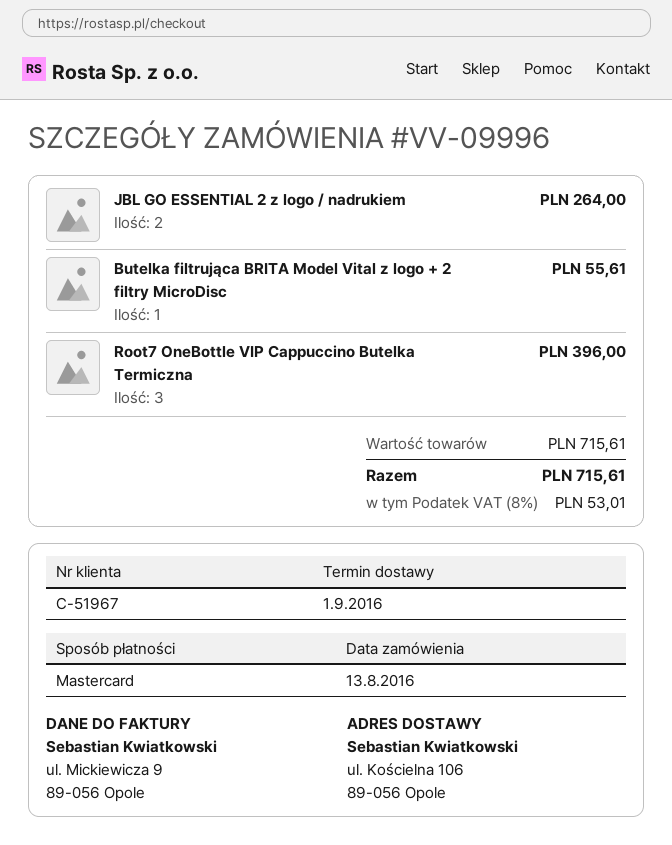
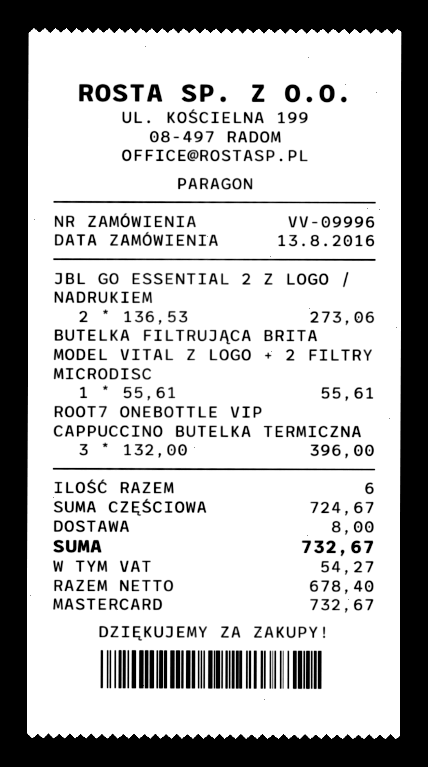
JBL GO ESSENTIAL 2 z logo / nadrukiem: 2 for 264.00 -> 2 for 273.06
subtotal: 715.61 -> 724.67
shipping: none -> 8.00
tax: 53.01 -> 54.27
total: 715.61 -> 732.67

